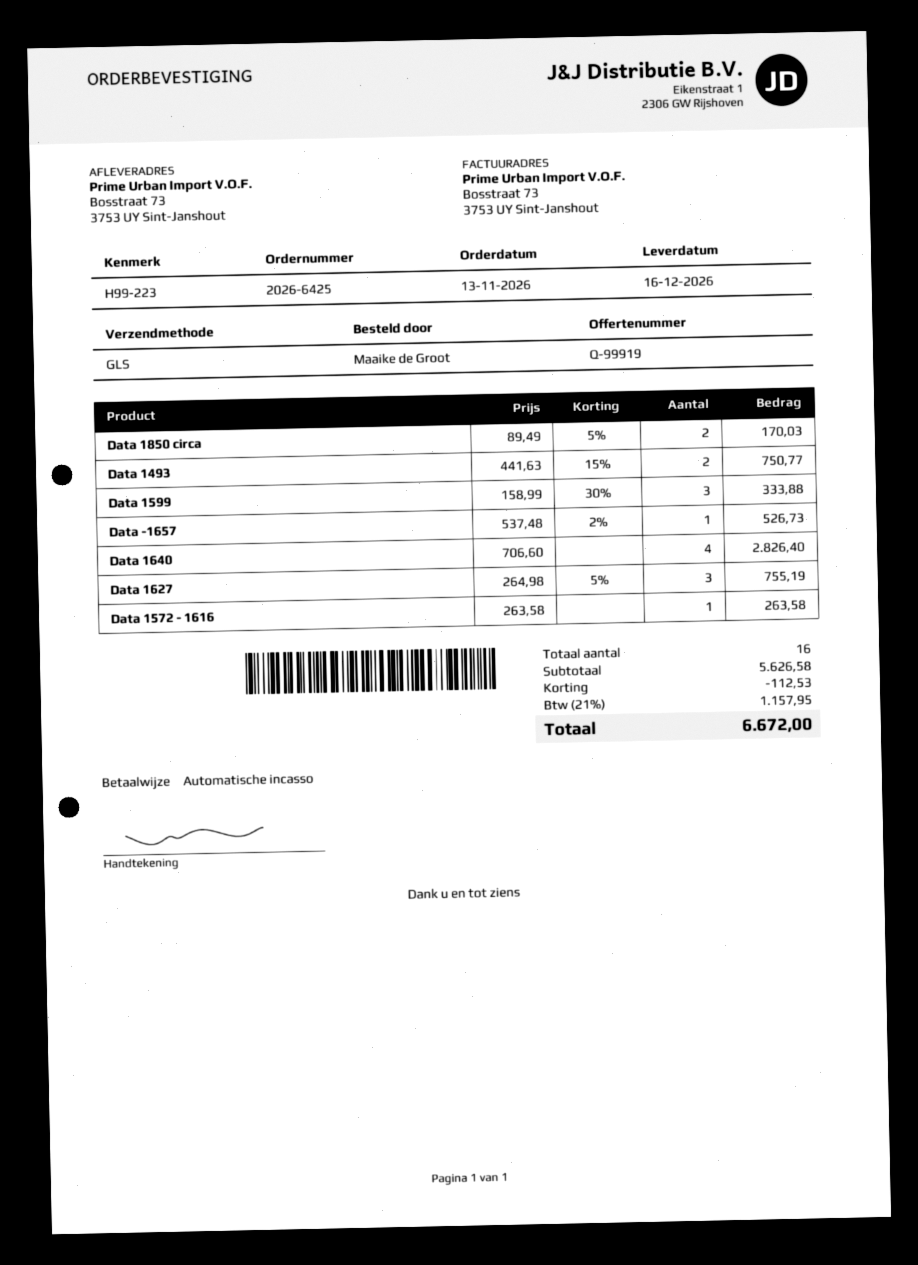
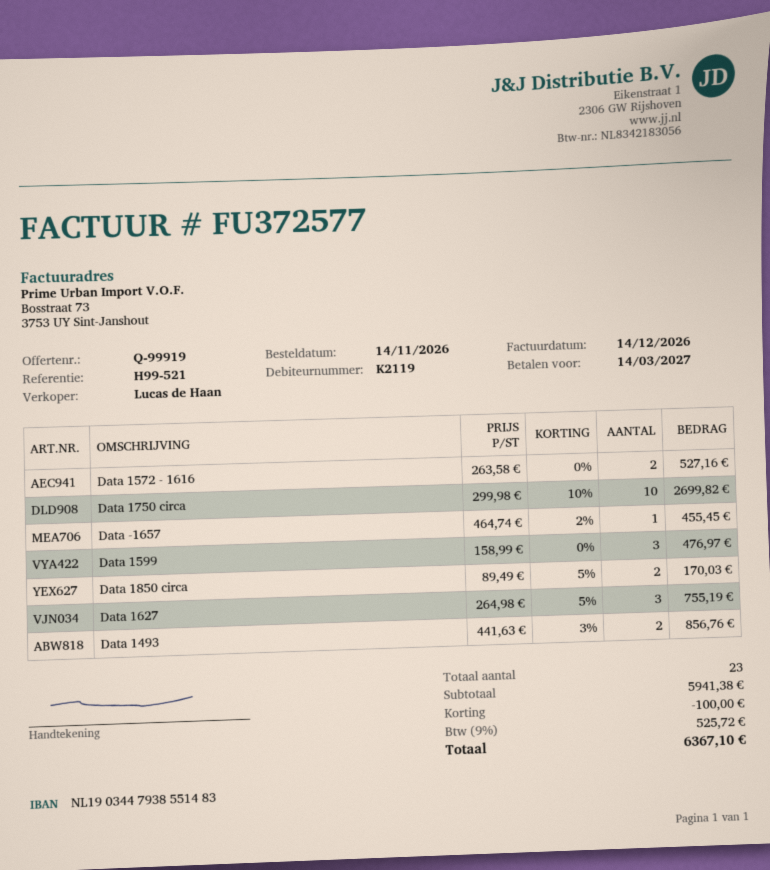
order date: 2026-11-13 -> 2026-11-14
reference: H99-223 -> H99-521
Data 1493: 2 x 441.63 - 15% = 750.77 -> 2 x 441.63 - 3% = 856.76
Data 1599: 3 x 158.99 - 30% = 333.88 -> 3 x 158.99 = 476.97
Data -1657: 1 x 537.48 - 2% = 526.73 -> 1 x 464.74 - 2% = 455.45
Data 1640: 4 x 706.60 = 2826.40 -> none
Data 1572 - 1616: 1 x 263.58 = 263.58 -> 2 x 263.58 = 527.16
Data 1750 circa: none -> 10 x 299.98 - 10% = 2699.82
total quantity: 16 -> 23
subtotal: 5626.58 -> 5941.38
discount: 112.53 -> 100.00
tax: 21% = 1157.95 -> 9% = 525.72
total: 6672.00 -> 6367.10

